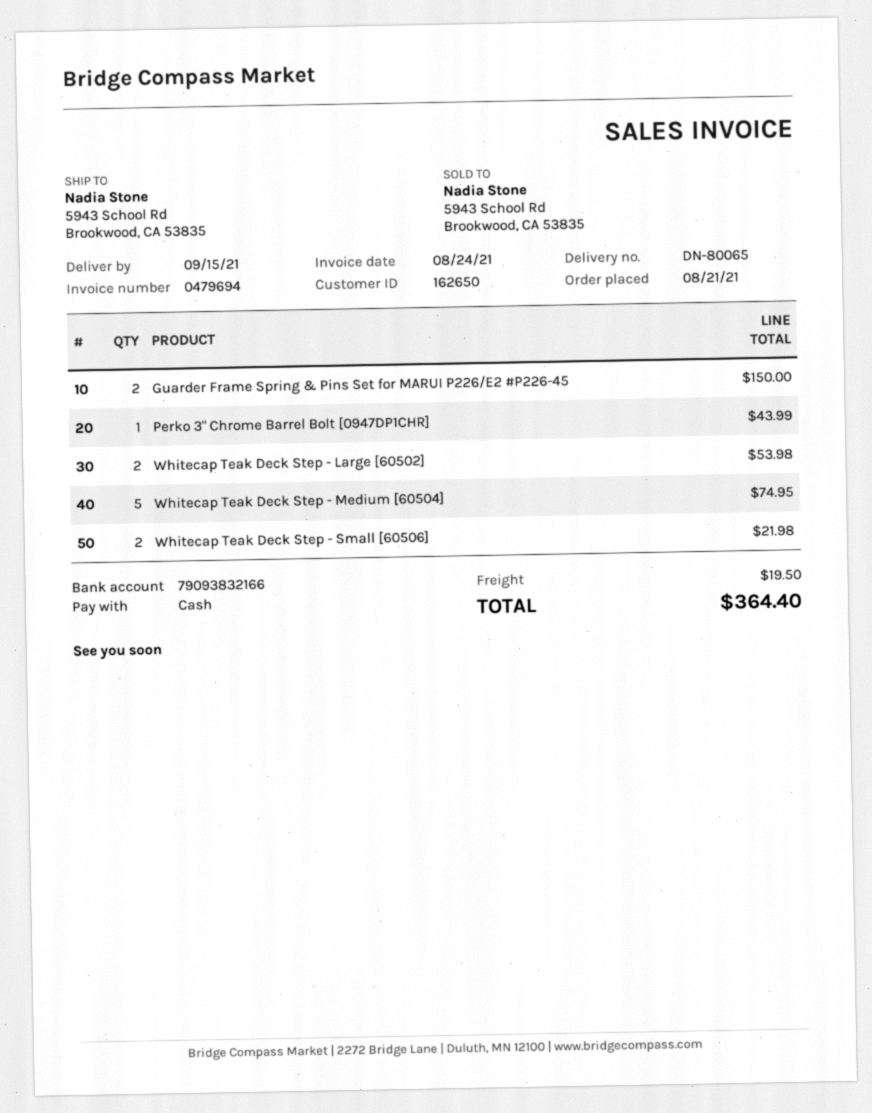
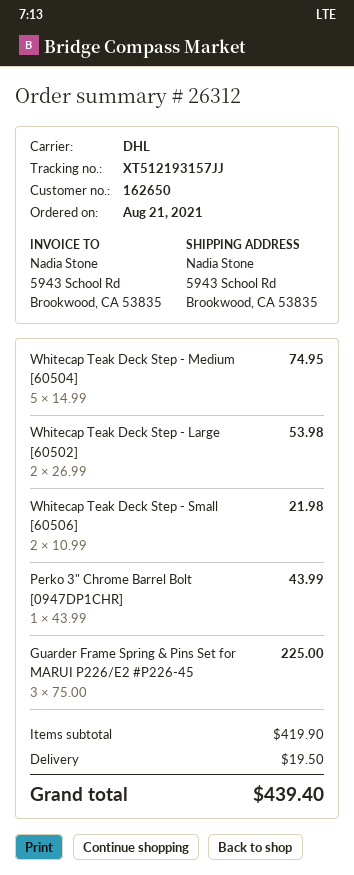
Guarder Frame Spring & Pins Set for MARUI P226/E2 #P226-45: 2 for 150.00 -> 3 for 225.00
total: 364.40 -> 439.40

